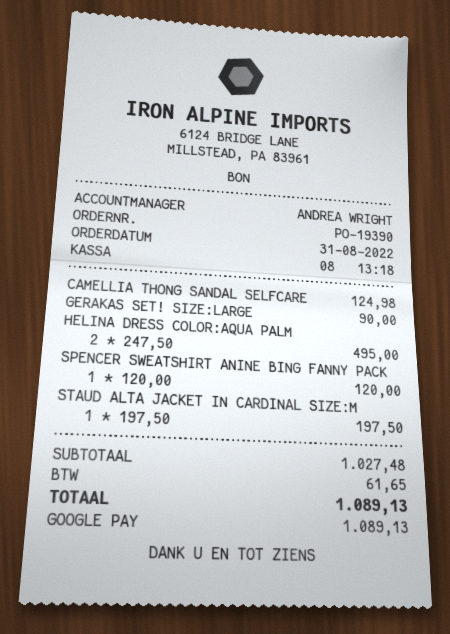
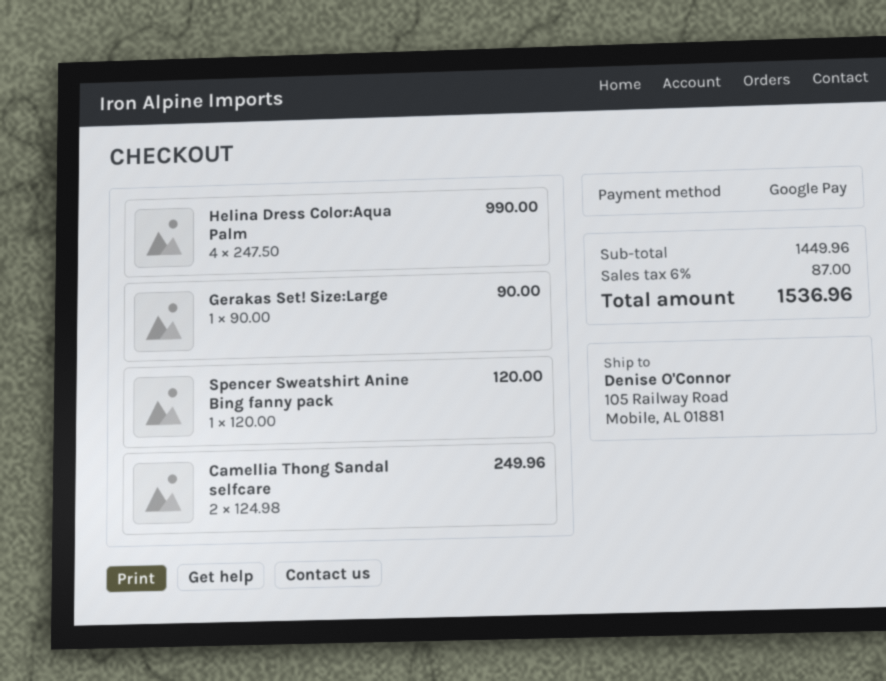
CAMELLIA THONG SANDAL SELFCARE: 1 x 124.98 = 124.98 -> 2 x 124.98 = 249.96
HELINA DRESS COLOR:AQUA PALM: 2 x 247.50 = 495.00 -> 4 x 247.50 = 990.00
STAUD ALTA JACKET IN CARDINAL SIZE:M: 1 x 197.50 = 197.50 -> none
subtotal: 1027.48 -> 1449.96
tax: 61.65 -> 87.00
total: 1089.13 -> 1536.96

